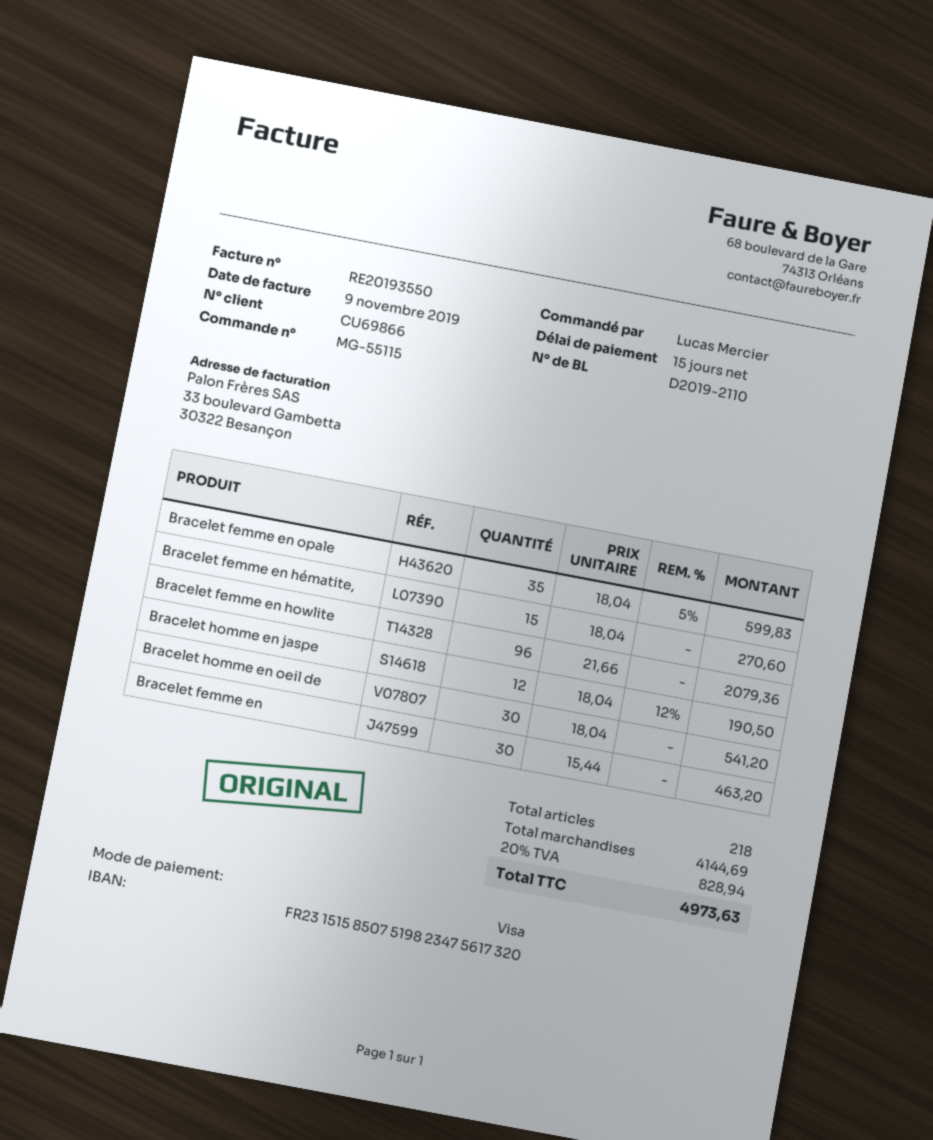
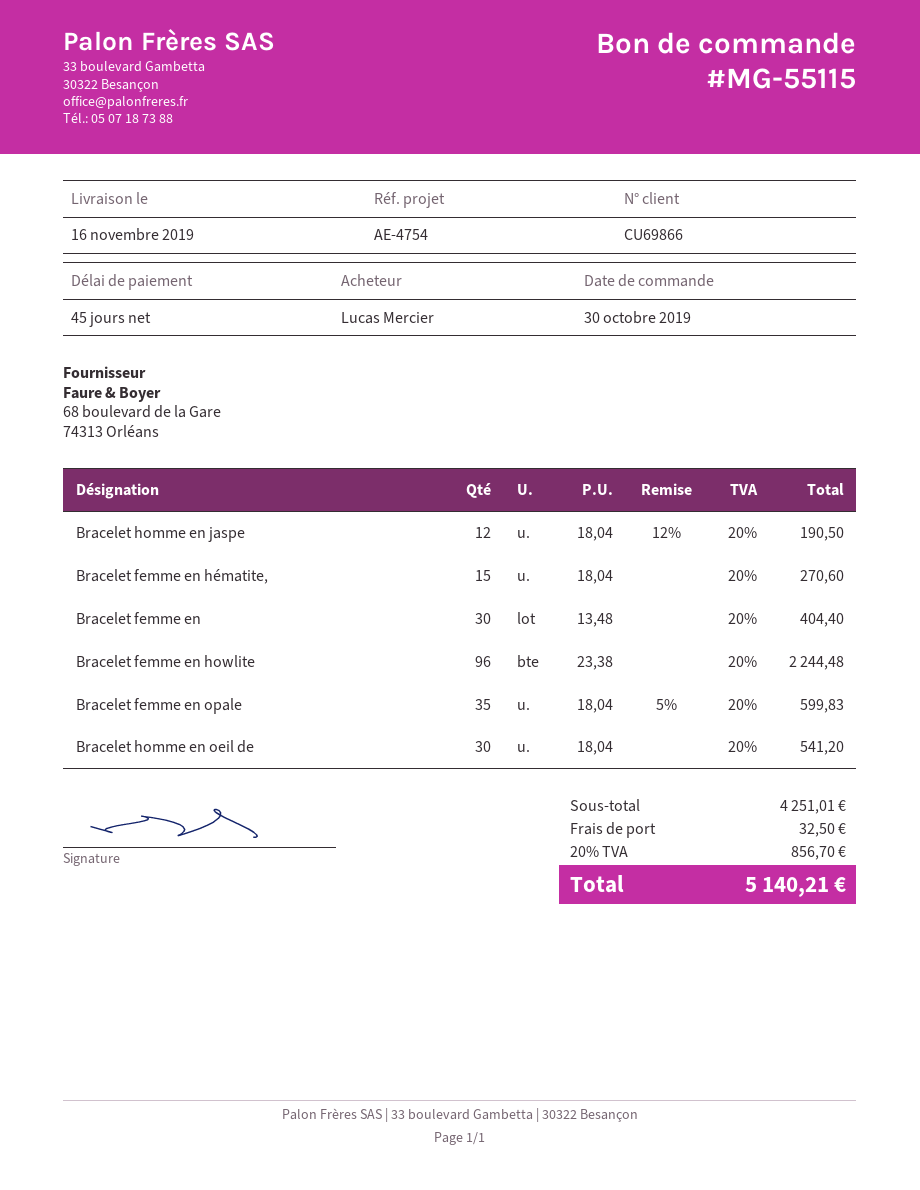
payment terms: 15 days -> 45 days
Bracelet femme en howlite: 96 x 21.66 = 2079.36 -> 96 x 23.38 = 2244.48
Bracelet femme en: 30 x 15.44 = 463.20 -> 30 x 13.48 = 404.40
subtotal: 4144.69 -> 4251.01
shipping: none -> 32.50
tax: 20% = 828.94 -> 20% = 856.70
total: 4973.63 -> 5140.21

